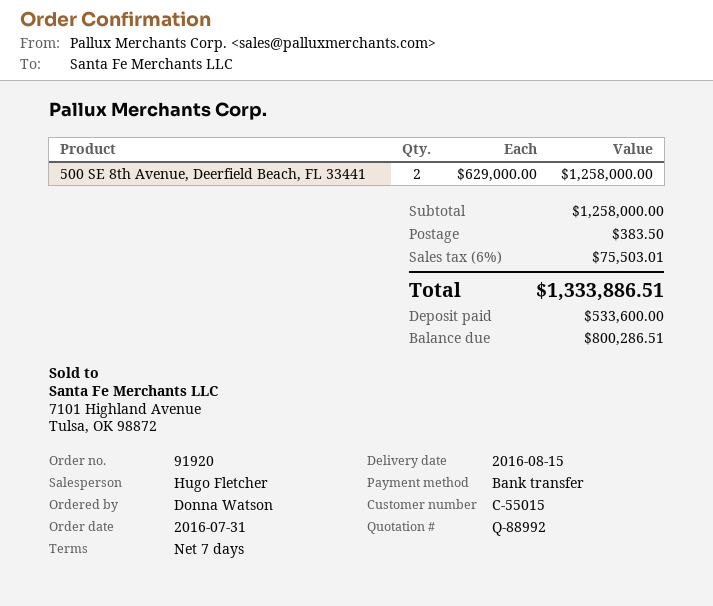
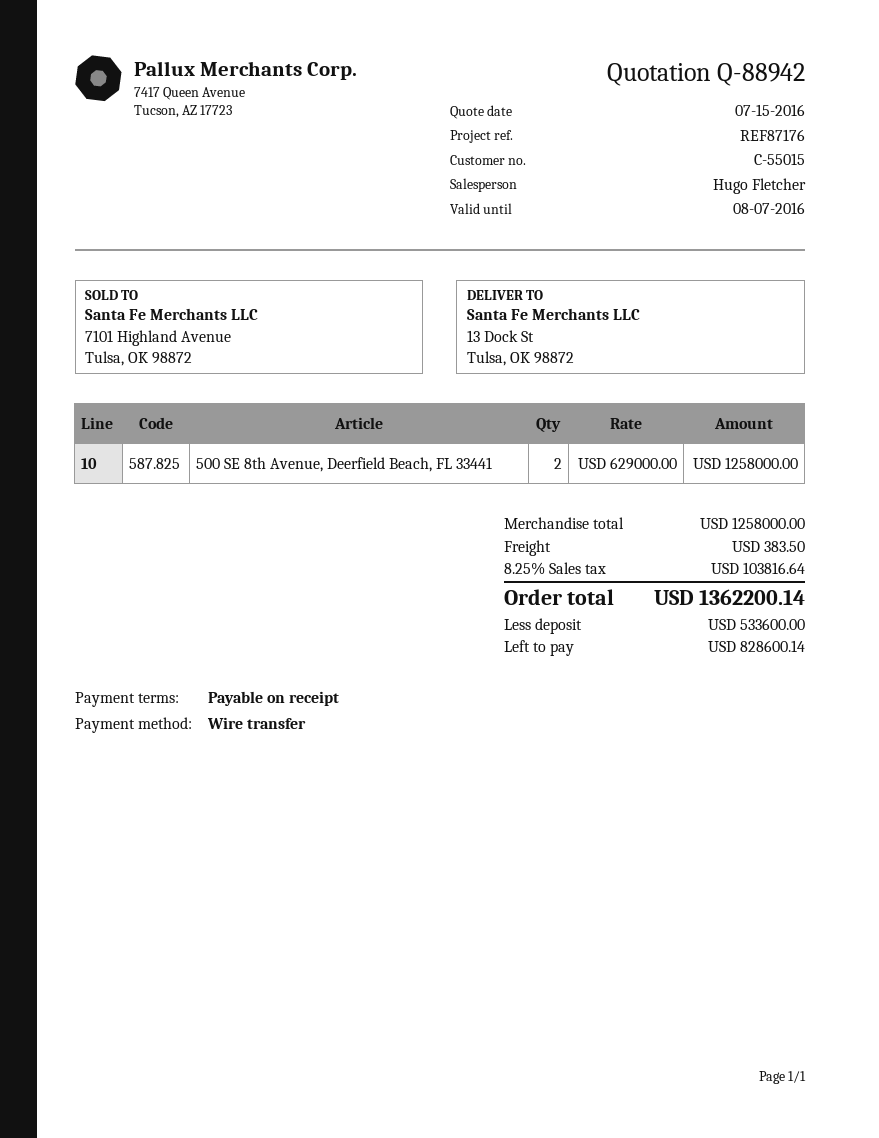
quote number: Q-88992 -> Q-88942
payment terms: 7 days -> on receipt
tax: 6% = 75503.01 -> 8.25% = 103816.64
total: 1333886.51 -> 1362200.14
balance: 800286.51 -> 828600.14

